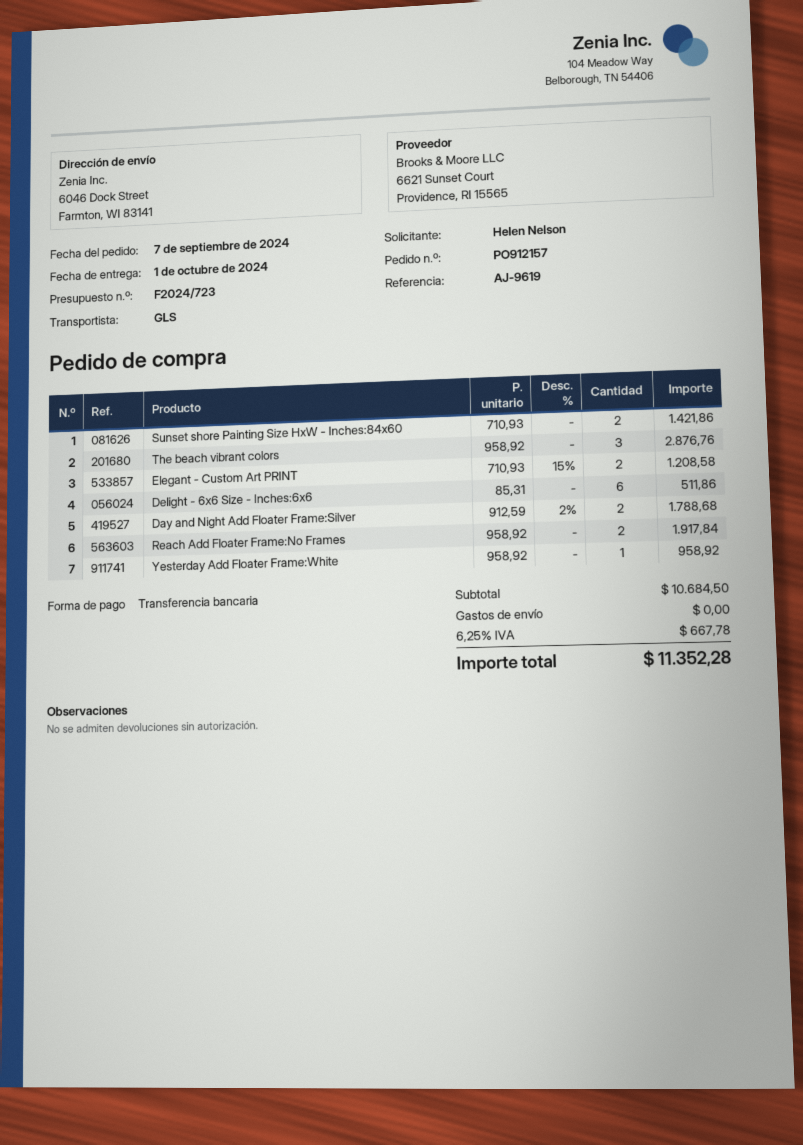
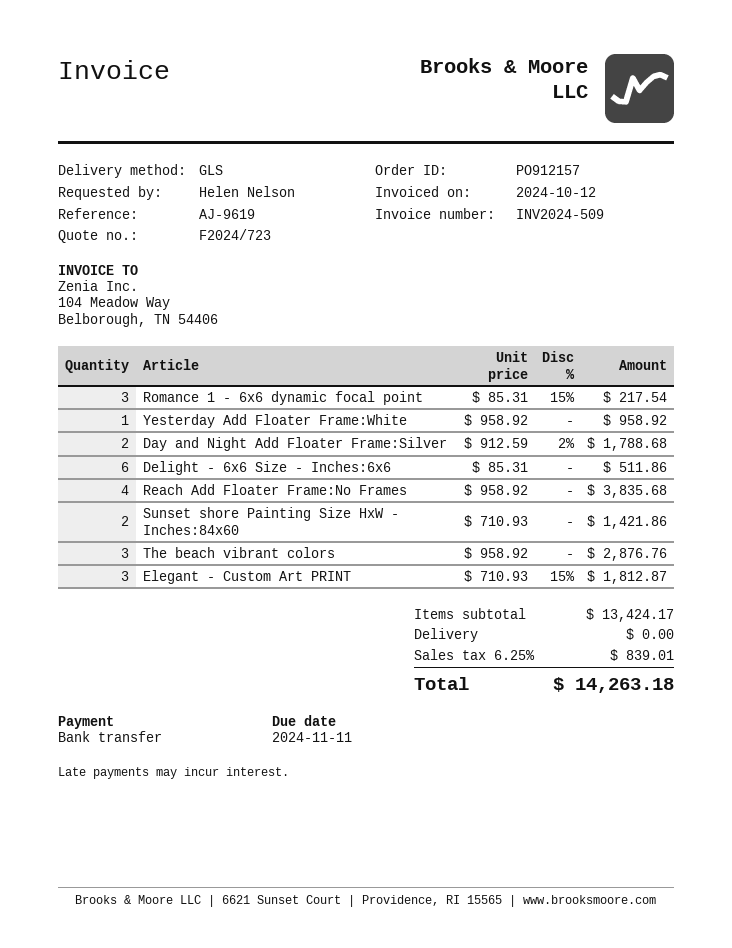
Elegant - Custom Art PRINT: 2 x 710.93 - 15% = 1208.58 -> 3 x 710.93 - 15% = 1812.87
Reach Add Floater Frame:No Frames: 2 x 958.92 = 1917.84 -> 4 x 958.92 = 3835.68
Romance 1 - 6x6 dynamic focal point: none -> 3 x 85.31 - 15% = 217.54
subtotal: 10684.50 -> 13424.17
tax: 6.25% = 667.78 -> 6.25% = 839.01
total: 11352.28 -> 14263.18

